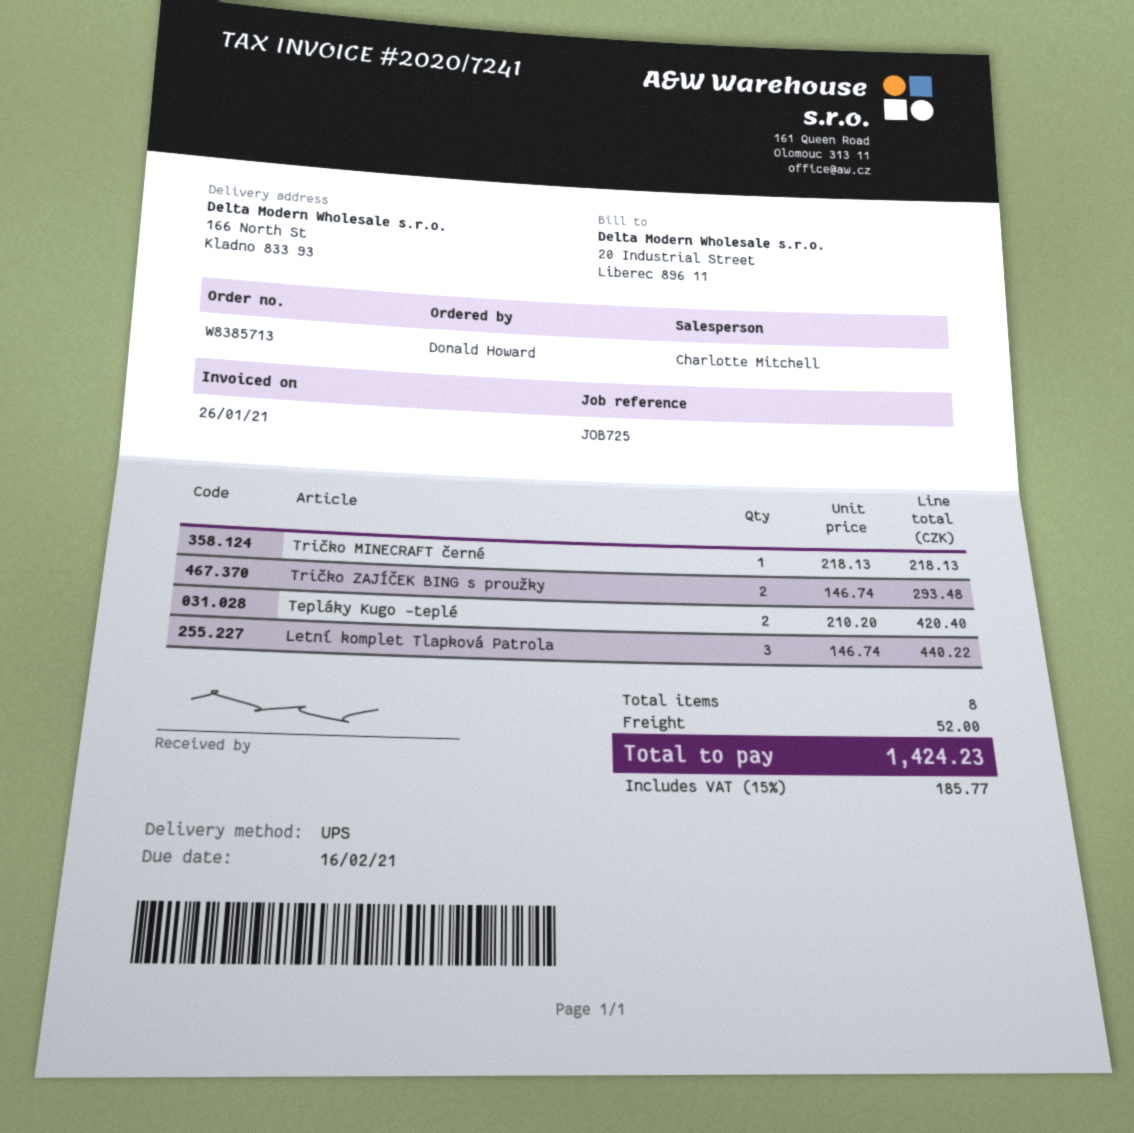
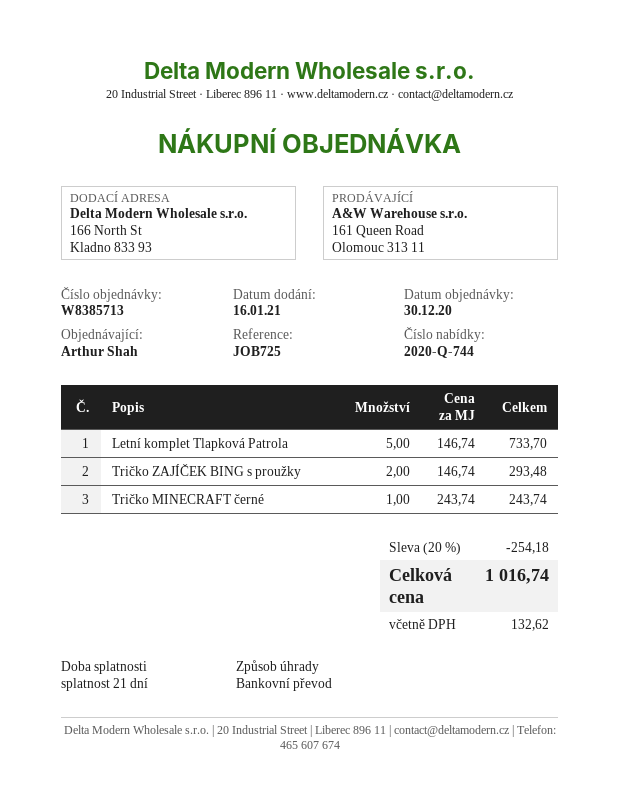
ordered by: Donald Howard -> Arthur Shah
Tričko MINECRAFT černé: 1 x 218.13 = 218.13 -> 1 x 243.74 = 243.74
Tepláky Kugo -teplé: 2 x 210.20 = 420.40 -> none
Letní komplet Tlapková Patrola: 3 x 146.74 = 440.22 -> 5 x 146.74 = 733.70
discount: none -> 20% = 254.18
shipping: 52.00 -> none
tax: 185.77 -> 132.62
total: 1424.23 -> 1016.74

